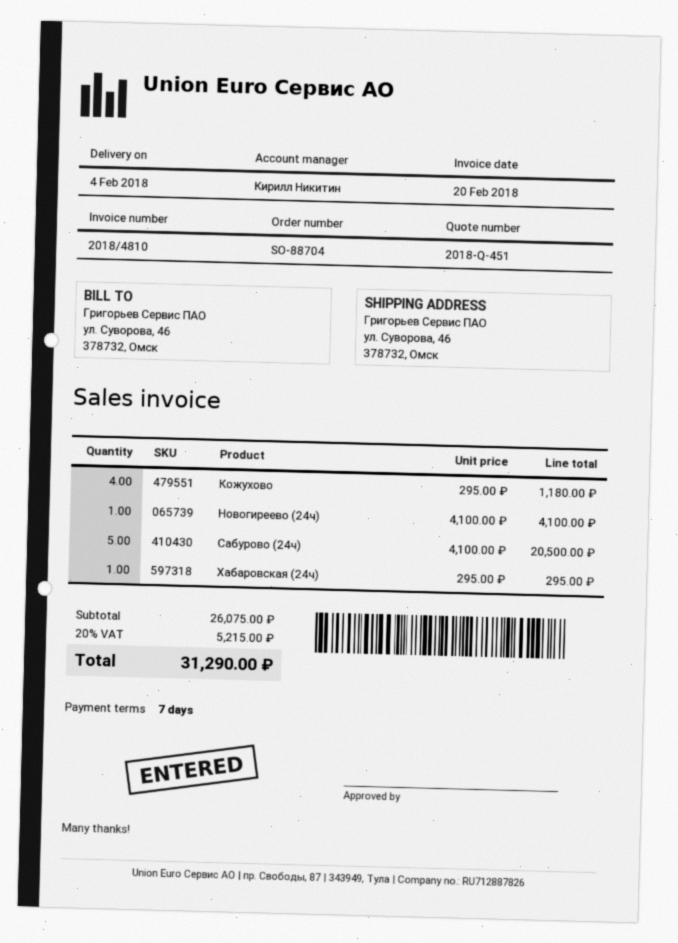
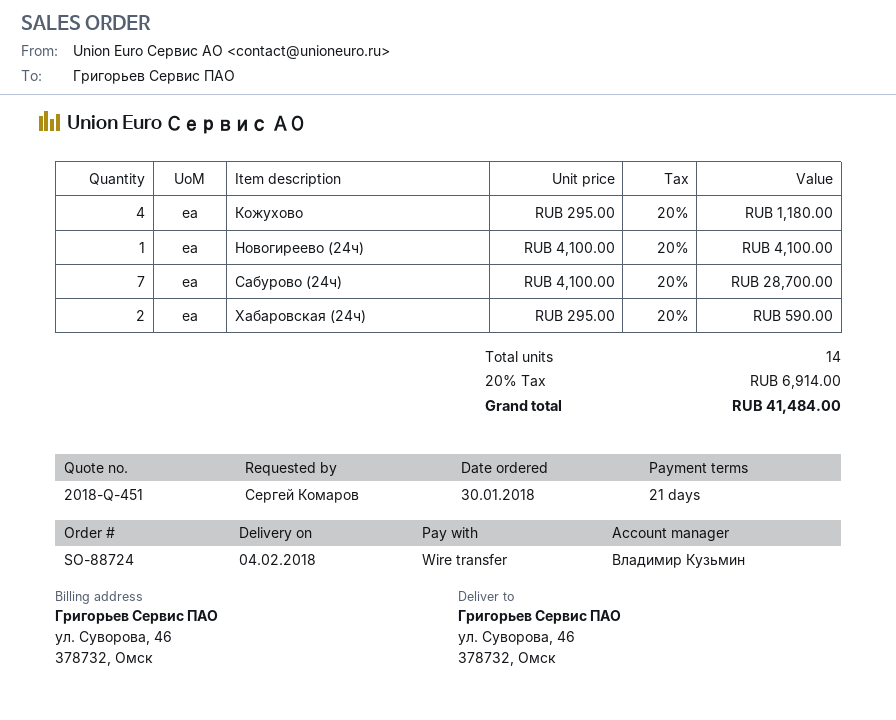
order number: SO-88704 -> SO-88724
payment terms: 7 days -> 21 days
sales rep: Кирилл Никитин -> Владимир Кузьмин
Сабурово (24ч): 5 x 4100.00 = 20500.00 -> 7 x 4100.00 = 28700.00
Хабаровская (24ч): 1 x 295.00 = 295.00 -> 2 x 295.00 = 590.00
tax: 20% = 5215.00 -> 20% = 6914.00
total: 31290.00 -> 41484.00

